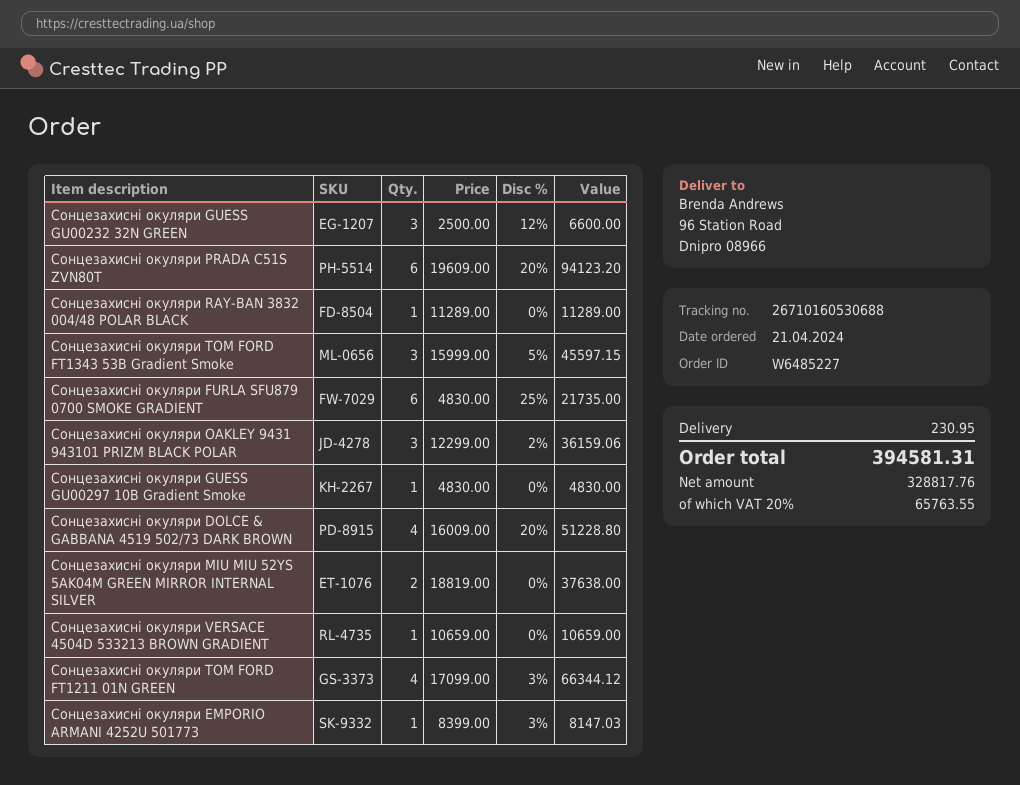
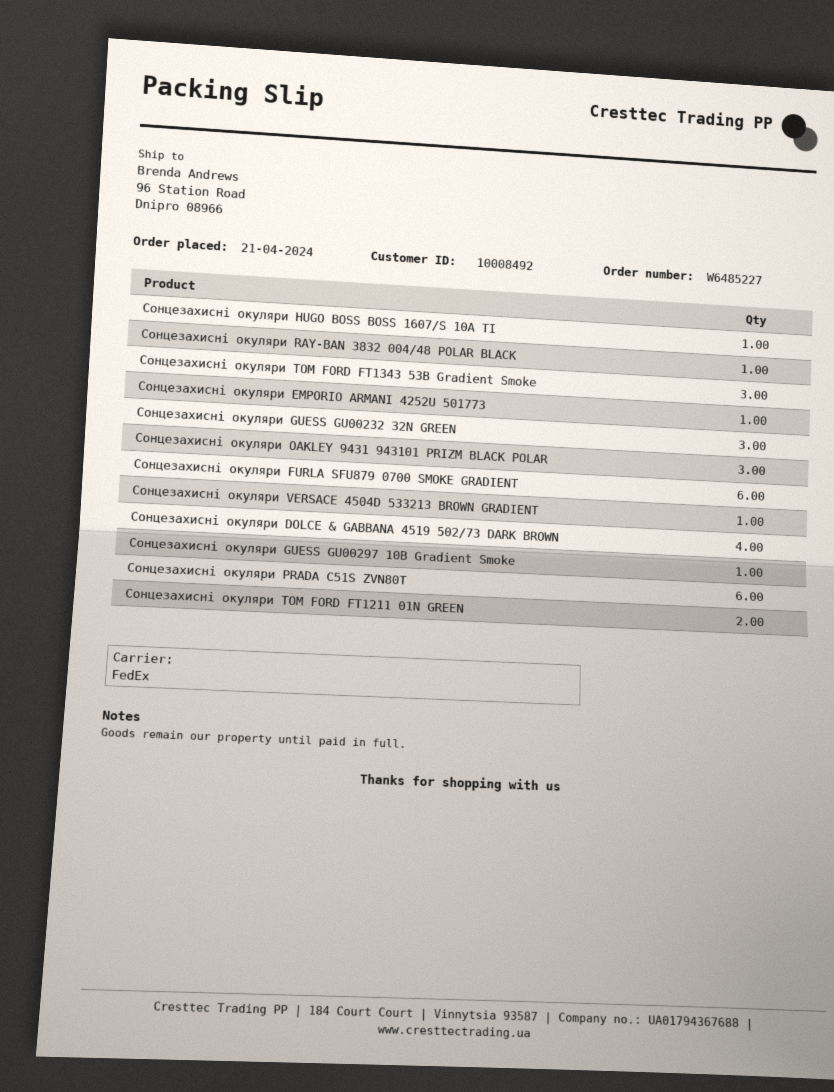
Сонцезахисні окуляри MIU MIU 52YS 5AK04M GREEN MIRROR INTERNAL SILVER: 2 -> none
Сонцезахисні окуляри TOM FORD FT1211 01N GREEN: 4 -> 2
Сонцезахисні окуляри HUGO BOSS BOSS 1607/S 10A TI: none -> 1

